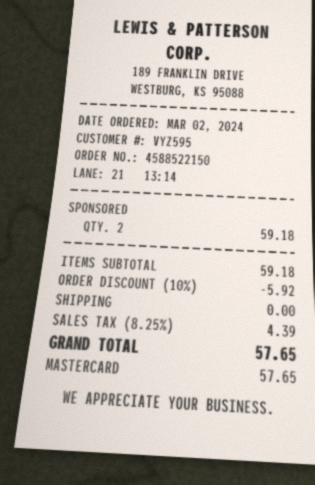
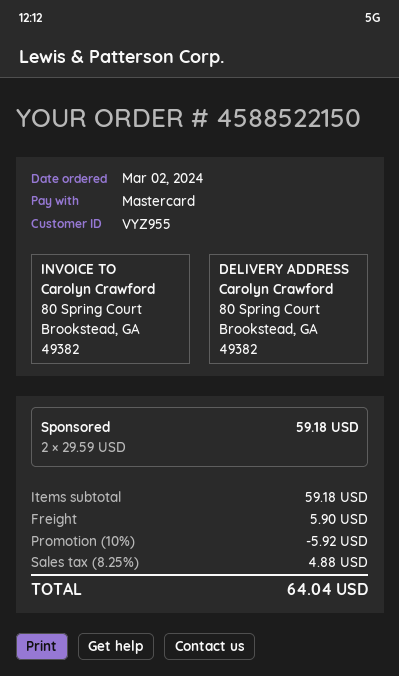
customer number: VYZ595 -> VYZ955
shipping: 0.00 -> 5.90
tax: 8.25% = 4.39 -> 8.25% = 4.88
total: 57.65 -> 64.04

